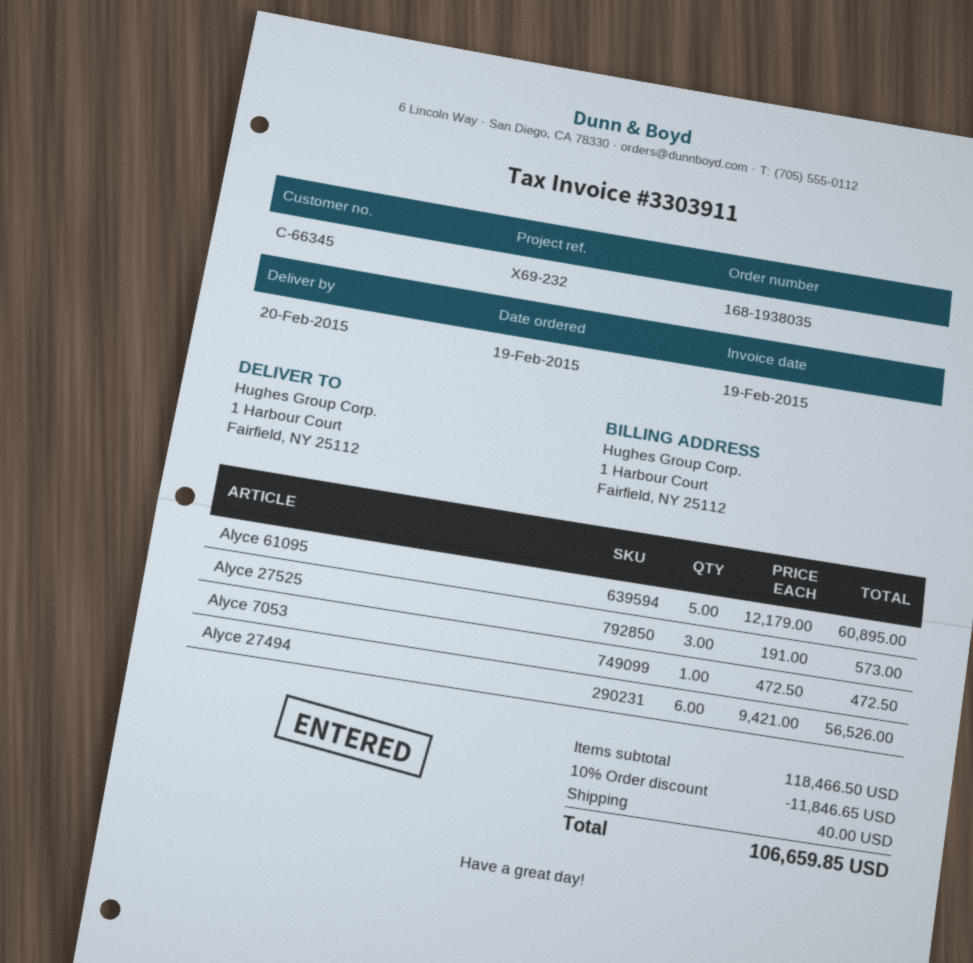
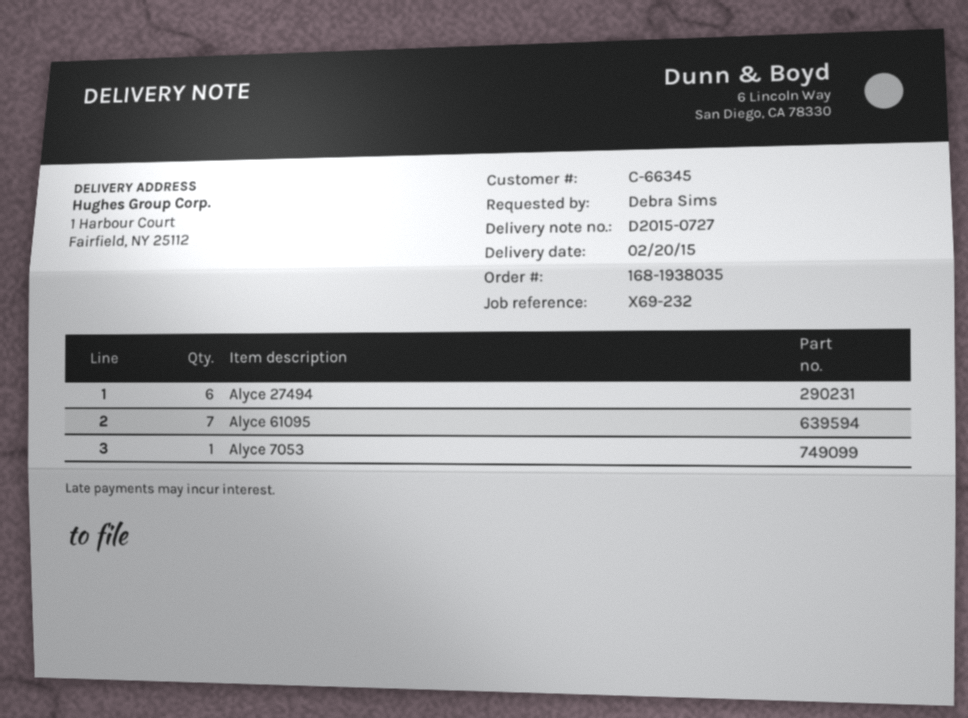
Alyce 61095: 5 -> 7
Alyce 27525: 3 -> none

